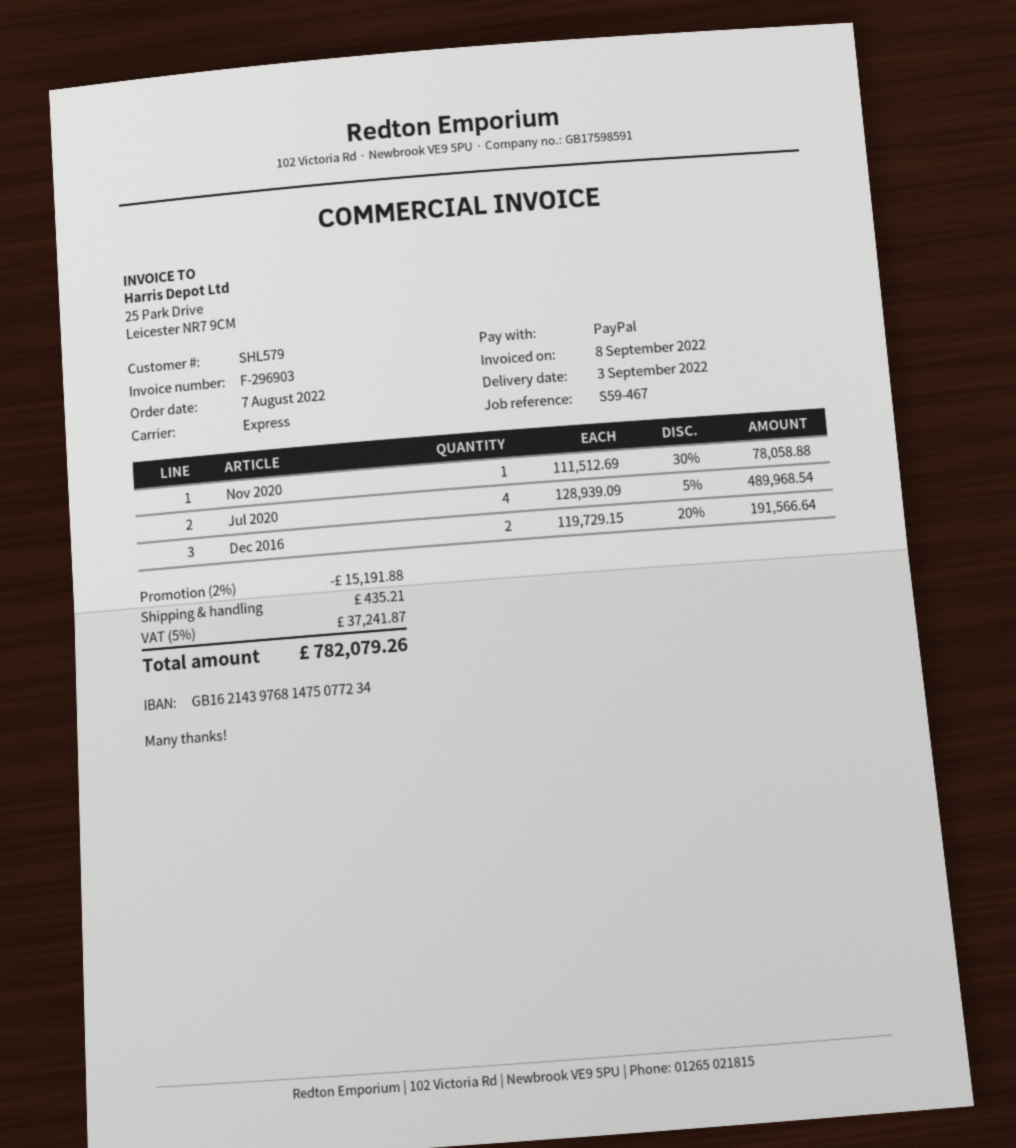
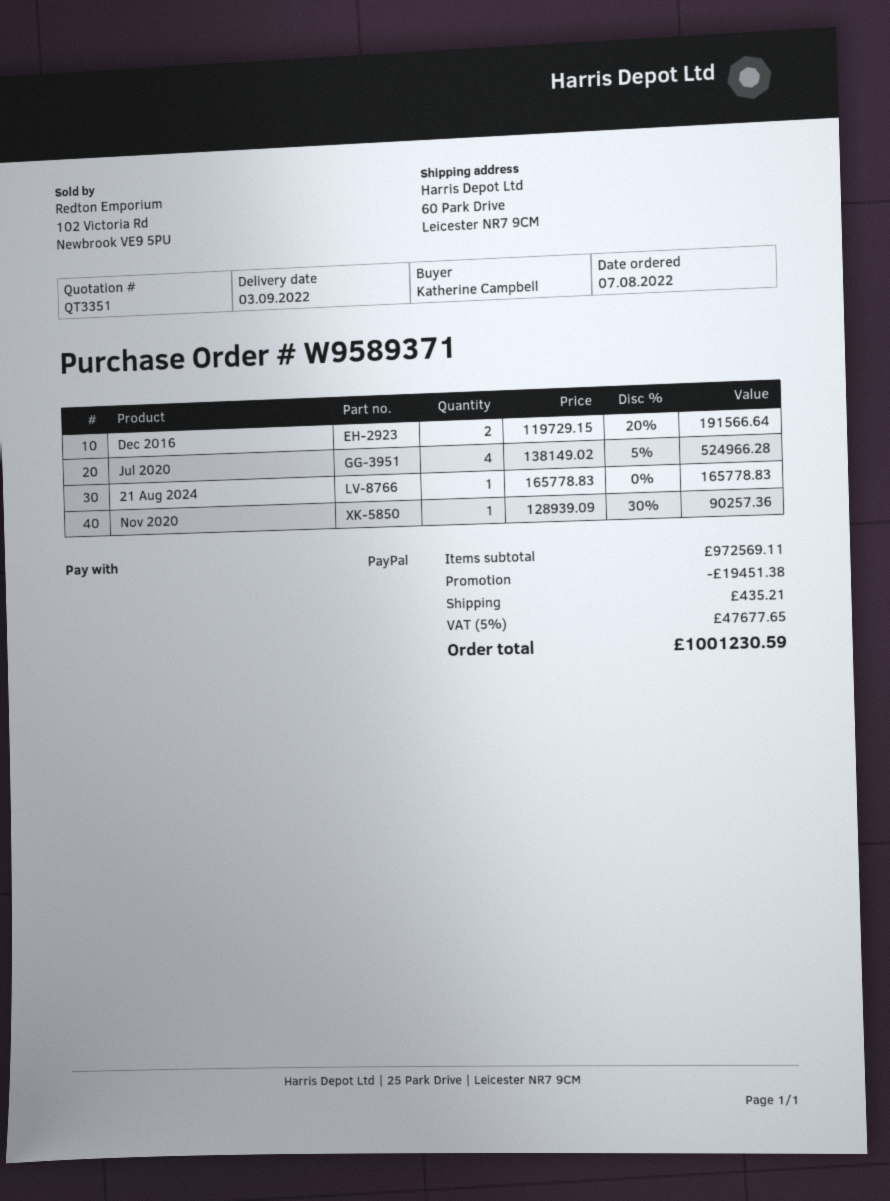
Nov 2020: 1 x 111512.69 - 30% = 78058.88 -> 1 x 128939.09 - 30% = 90257.36
Jul 2020: 4 x 128939.09 - 5% = 489968.54 -> 4 x 138149.02 - 5% = 524966.28
21 Aug 2024: none -> 1 x 165778.83 = 165778.83
discount: 15191.88 -> 19451.38
tax: 5% = 37241.87 -> 5% = 47677.65
total: 782079.26 -> 1001230.59

